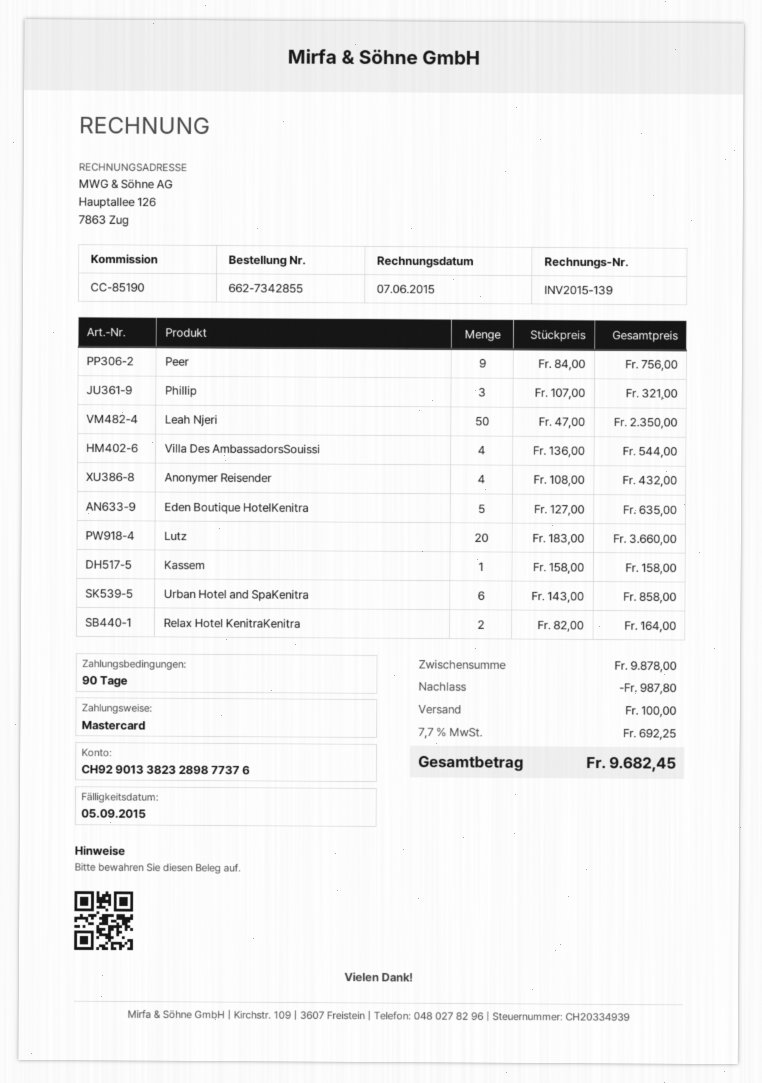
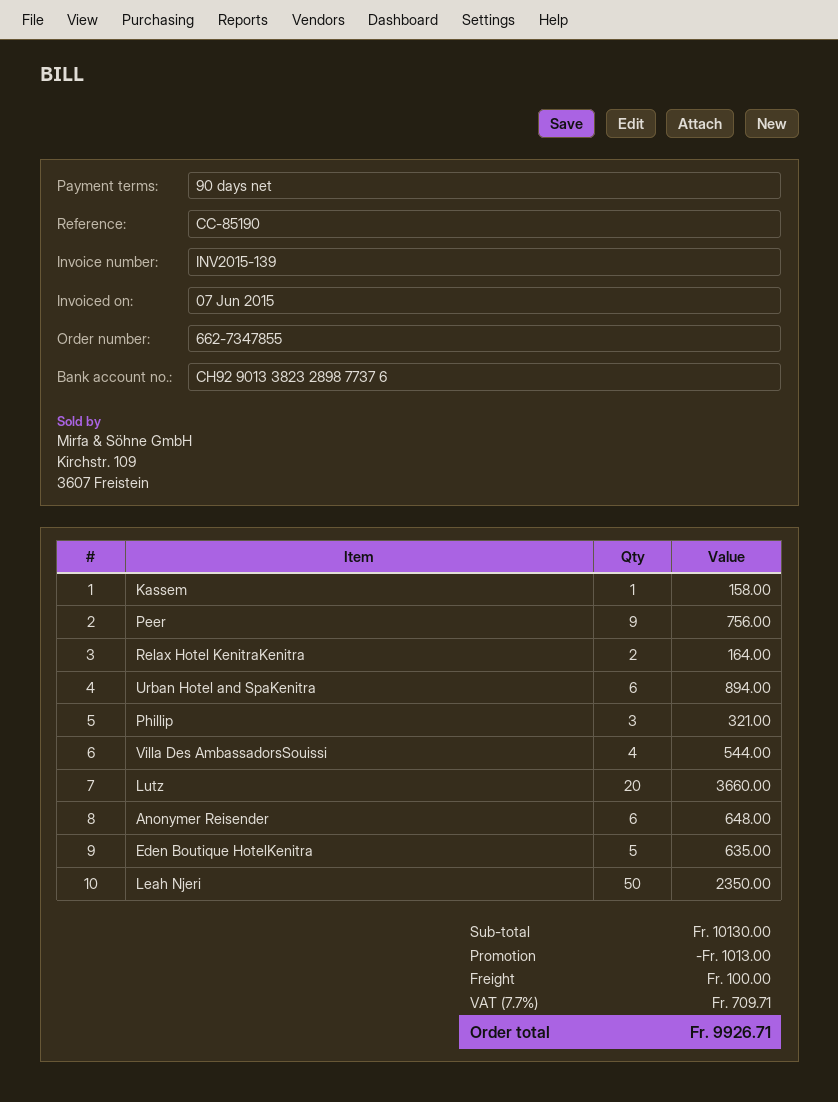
order number: 662-7342855 -> 662-7347855
Anonymer Reisender: 4 for 432.00 -> 6 for 648.00
Urban Hotel and SpaKenitra: 6 for 858.00 -> 6 for 894.00
subtotal: 9878.00 -> 10130.00
discount: 987.80 -> 1013.00
tax: 7.7% = 692.25 -> 7.7% = 709.71
total: 9682.45 -> 9926.71

